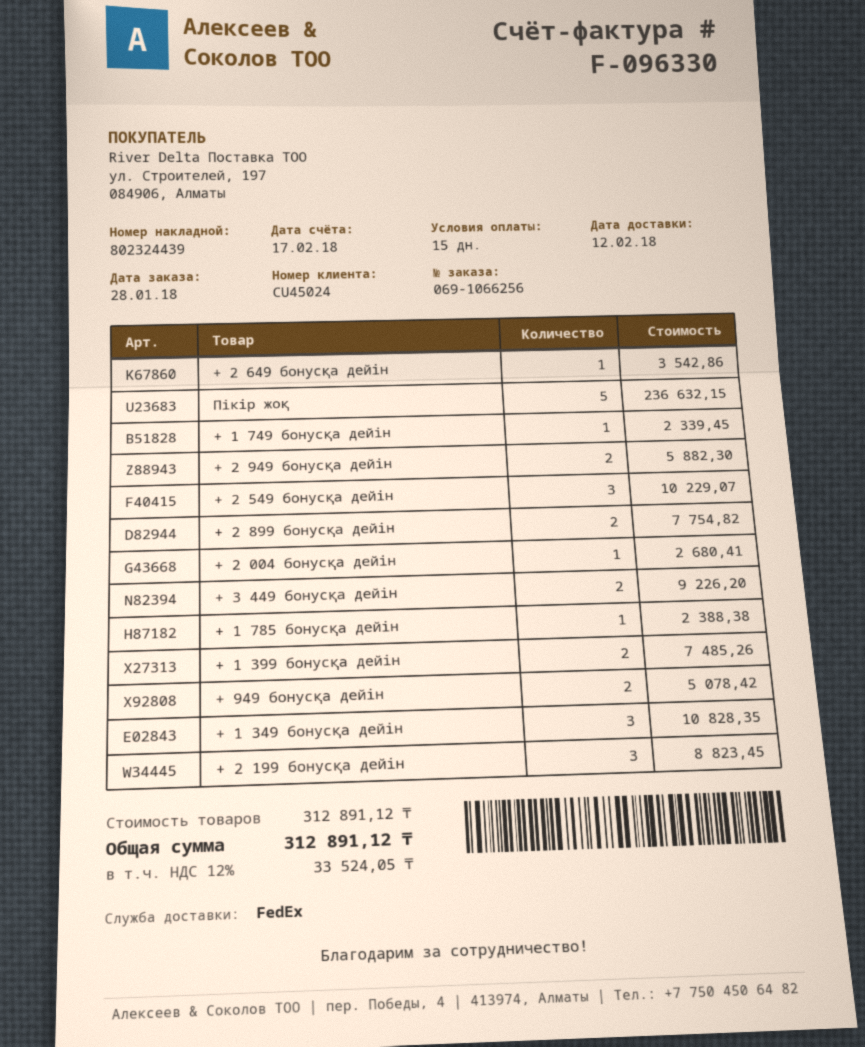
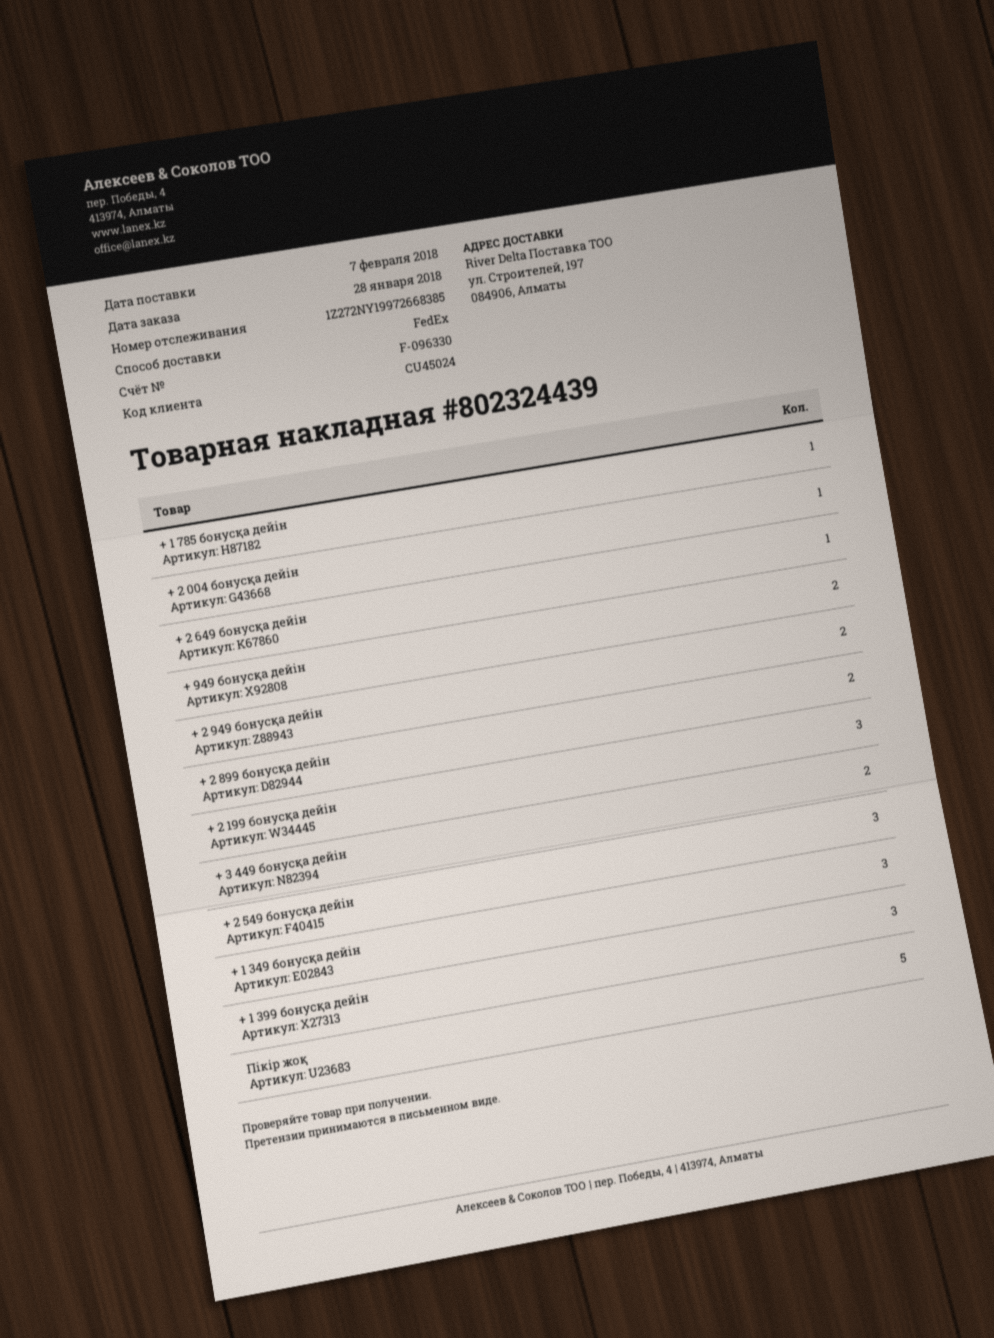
delivery date: 2018-02-12 -> 2018-02-07
+ 1 749 бонусқа дейін: 1 -> none
+ 1 399 бонусқа дейін: 2 -> 3

